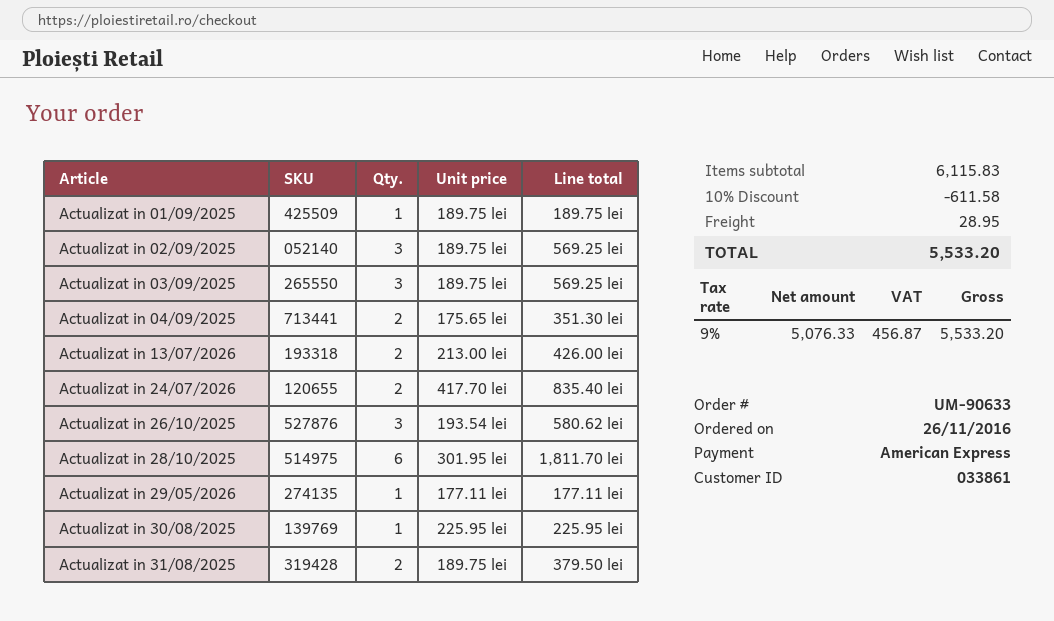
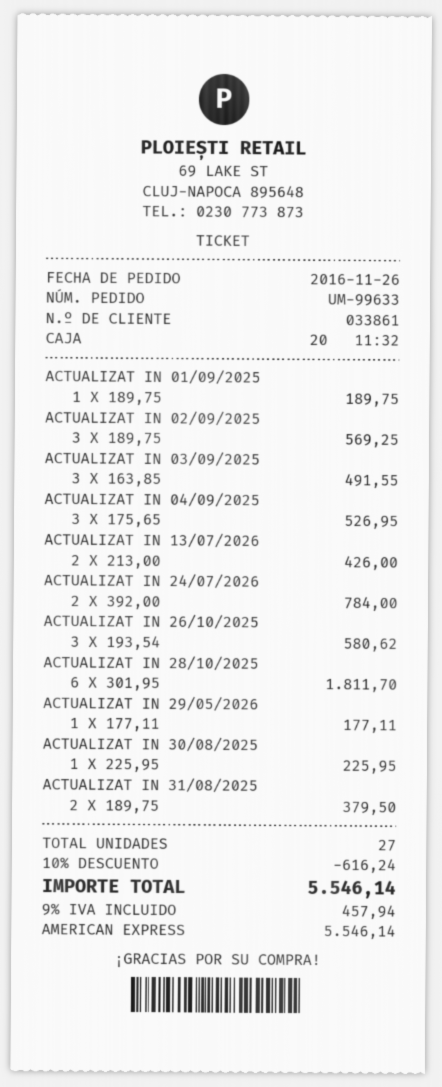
order number: UM-90633 -> UM-99633
Actualizat in 03/09/2025: 3 x 189.75 = 569.25 -> 3 x 163.85 = 491.55
Actualizat in 04/09/2025: 2 x 175.65 = 351.30 -> 3 x 175.65 = 526.95
Actualizat in 24/07/2026: 2 x 417.70 = 835.40 -> 2 x 392.00 = 784.00
discount: 10% = 611.58 -> 10% = 616.24
shipping: 28.95 -> none
tax: 9% = 456.87 -> 9% = 457.94
total: 5533.20 -> 5546.14

